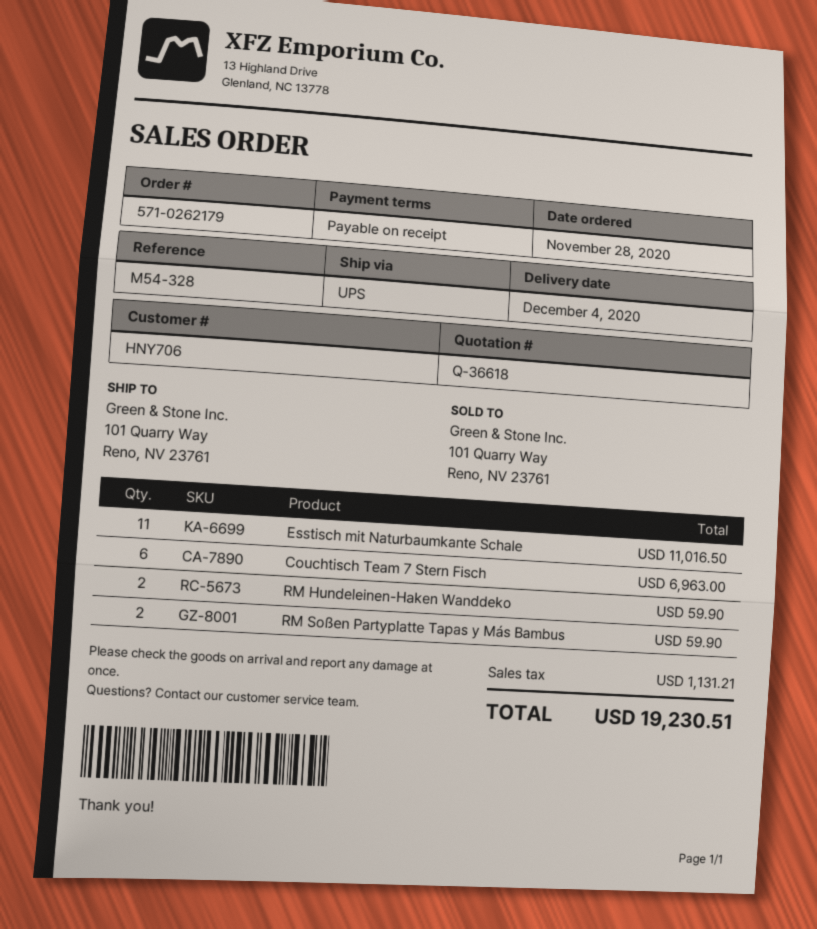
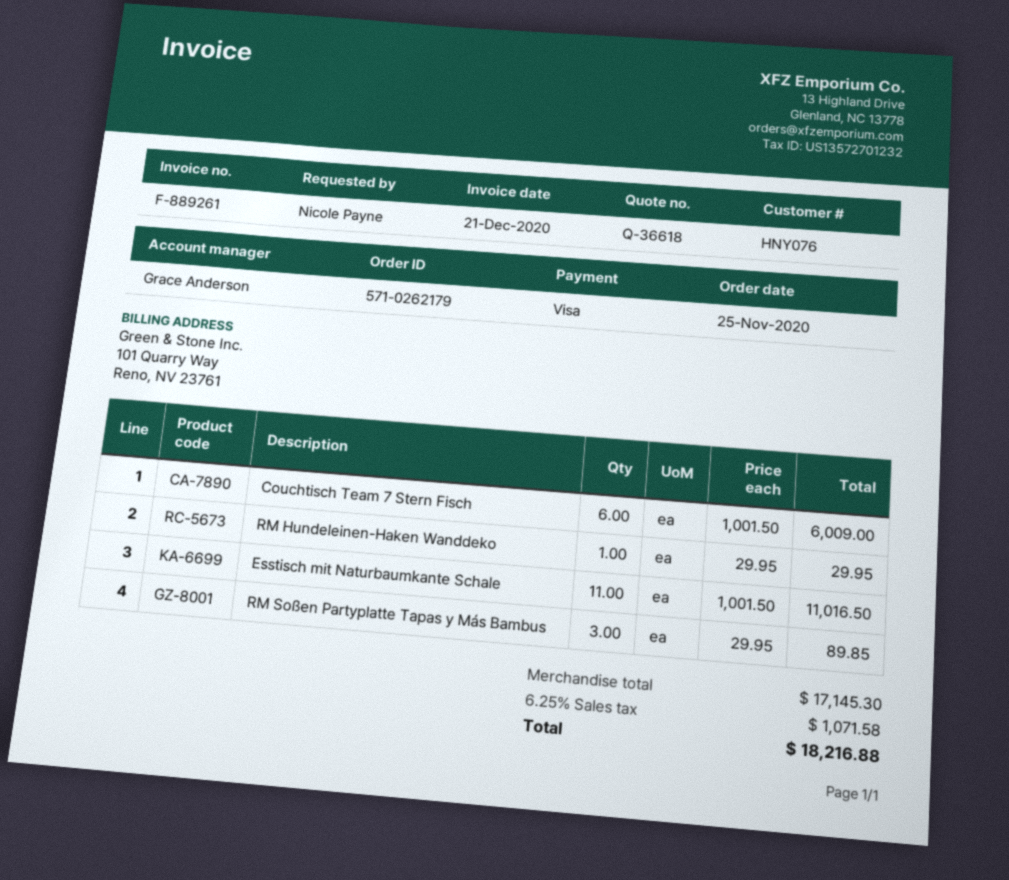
order date: 2020-11-28 -> 2020-11-25
customer number: HNY706 -> HNY076
Couchtisch Team 7 Stern Fisch: 6 for 6963.00 -> 6 for 6009.00
RM Hundeleinen-Haken Wanddeko: 2 for 59.90 -> 1 for 29.95
RM Soßen Partyplatte Tapas y Más Bambus: 2 for 59.90 -> 3 for 89.85
tax: 1131.21 -> 1071.58
total: 19230.51 -> 18216.88

